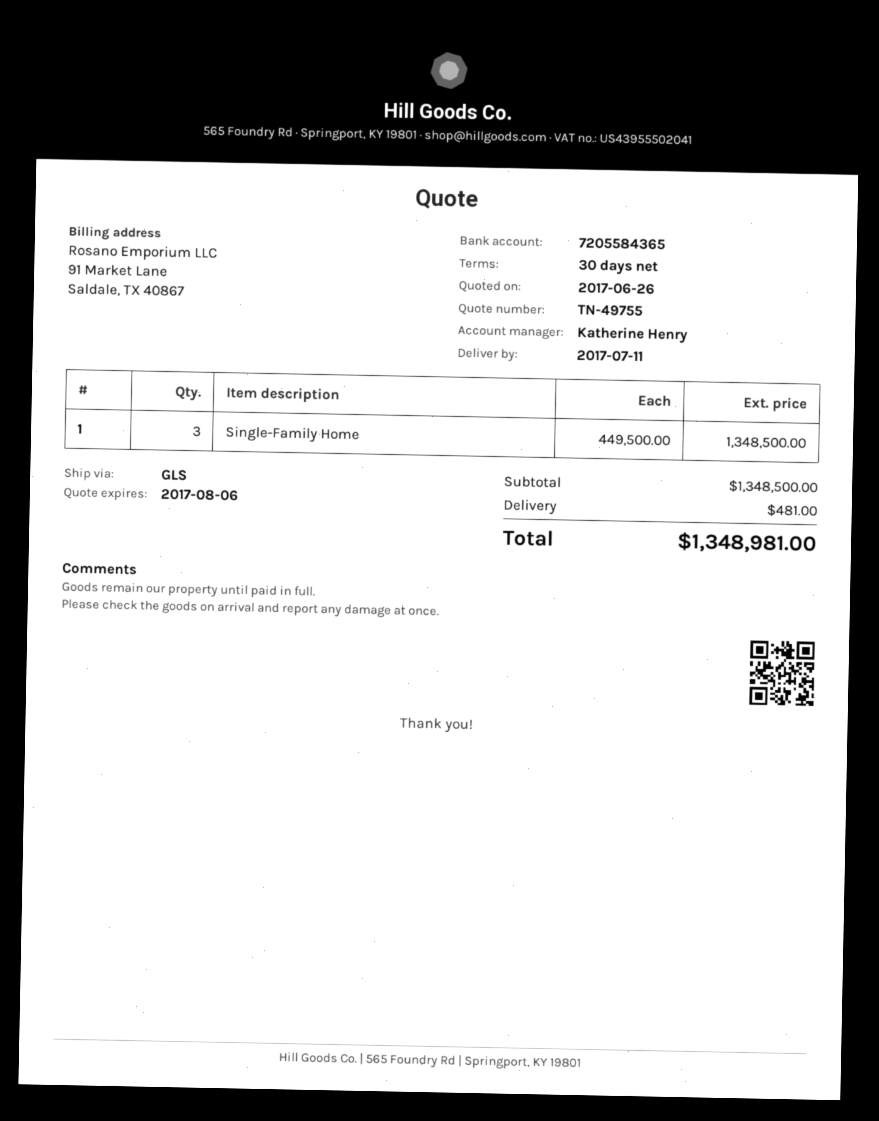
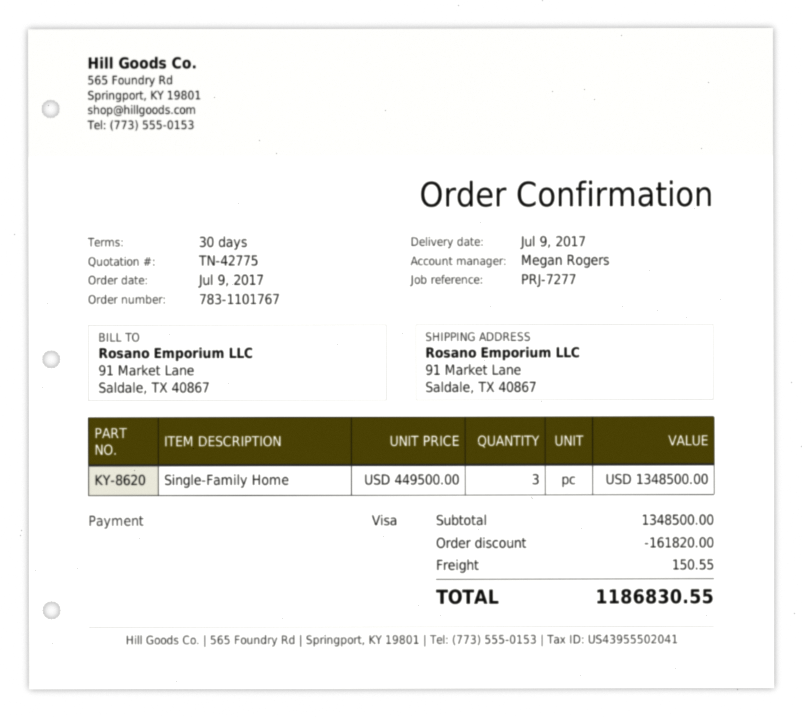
quote number: TN-49755 -> TN-42775
delivery date: 2017-07-11 -> 2017-07-09
sales rep: Katherine Henry -> Megan Rogers
discount: none -> 161820.00
shipping: 481.00 -> 150.55
total: 1348981.00 -> 1186830.55

